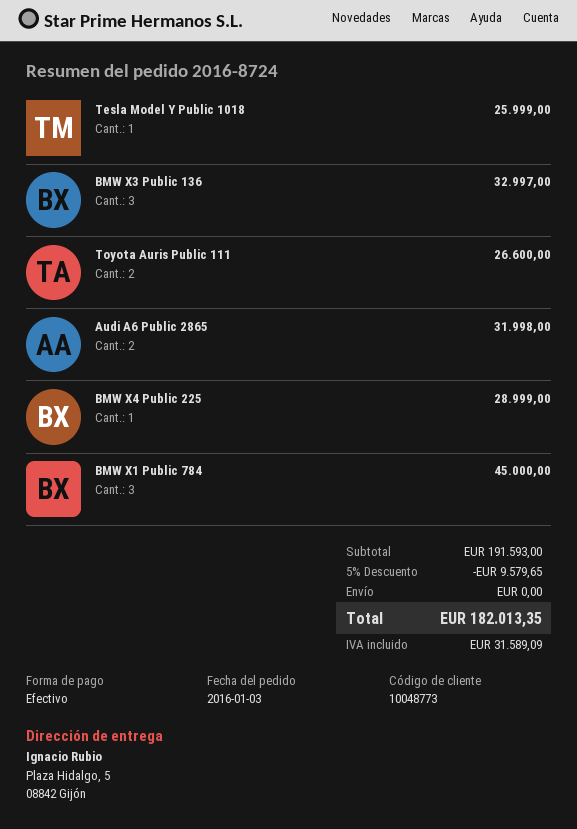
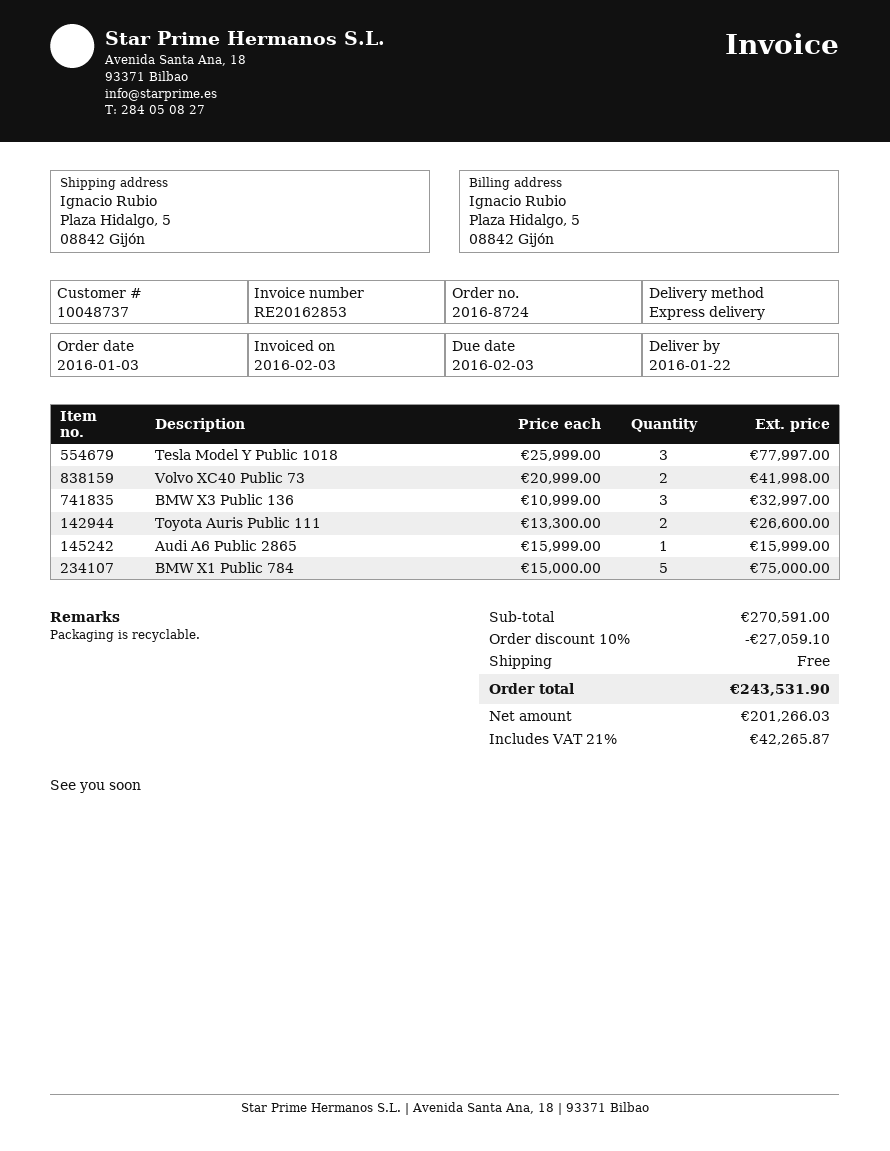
customer number: 10048773 -> 10048737
Tesla Model Y Public 1018: 1 for 25999.00 -> 3 for 77997.00
Audi A6 Public 2865: 2 for 31998.00 -> 1 for 15999.00
BMW X4 Public 225: 1 for 28999.00 -> none
BMW X1 Public 784: 3 for 45000.00 -> 5 for 75000.00
Volvo XC40 Public 73: none -> 2 for 41998.00
subtotal: 191593.00 -> 270591.00
discount: 5% = 9579.65 -> 10% = 27059.10
tax: 31589.09 -> 42265.87
total: 182013.35 -> 243531.90

